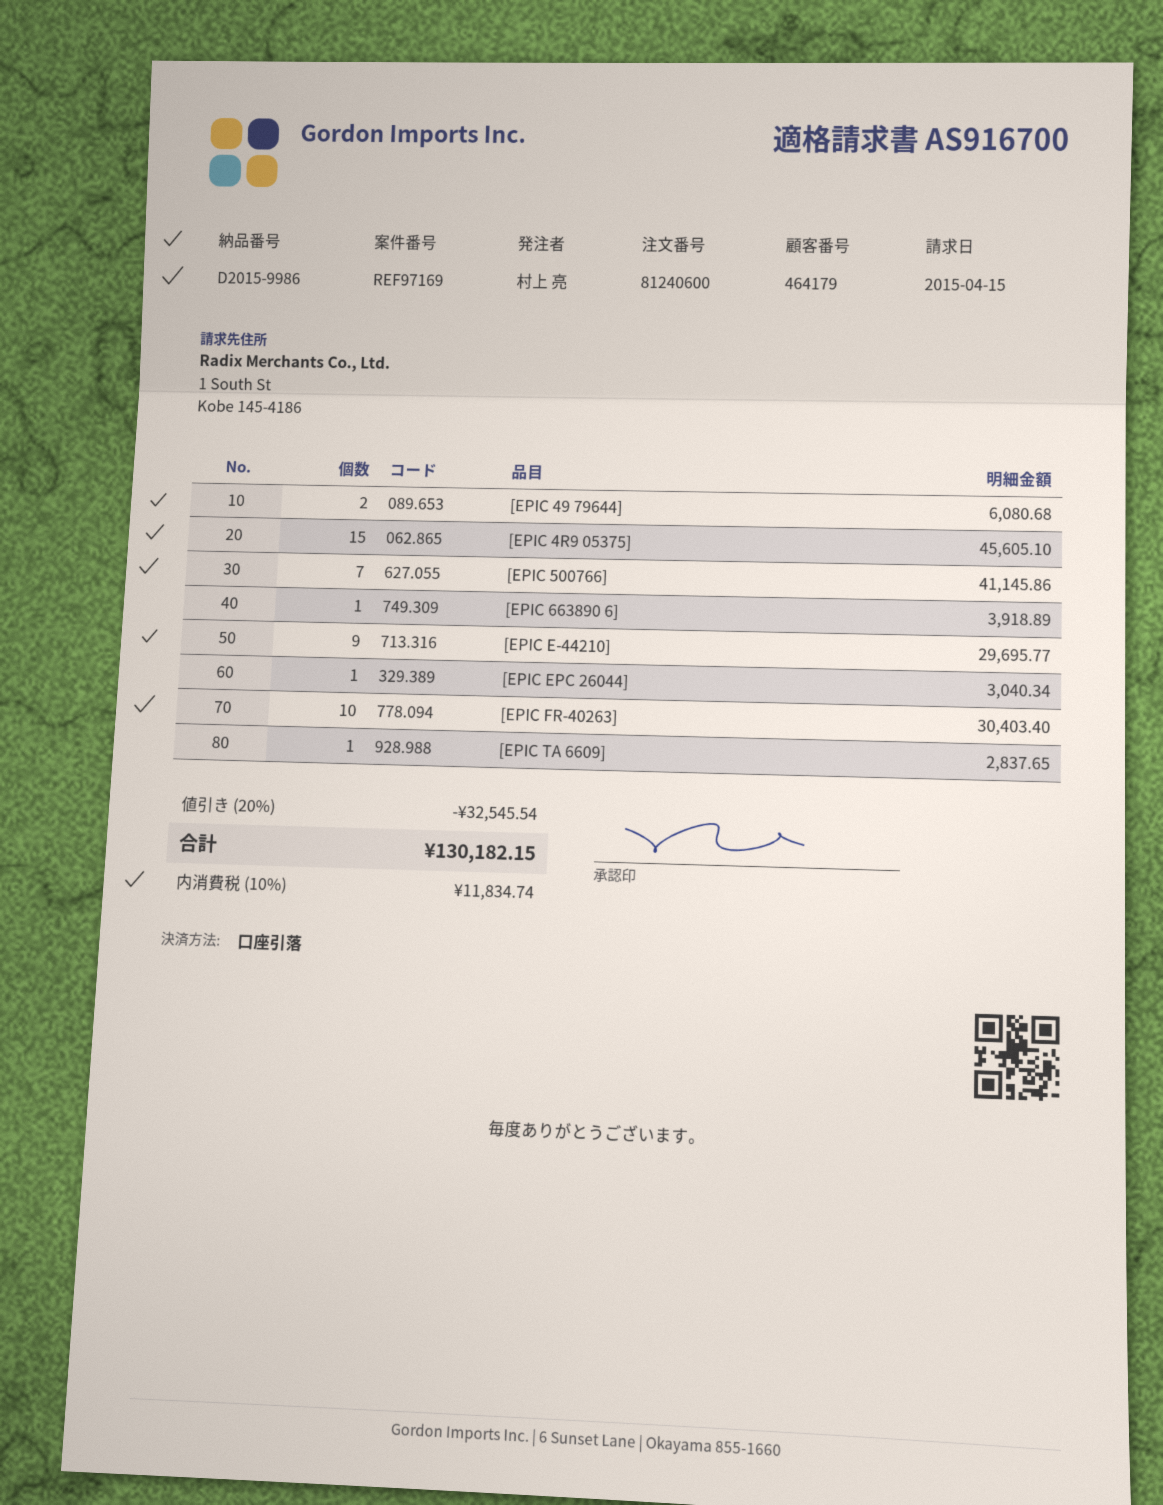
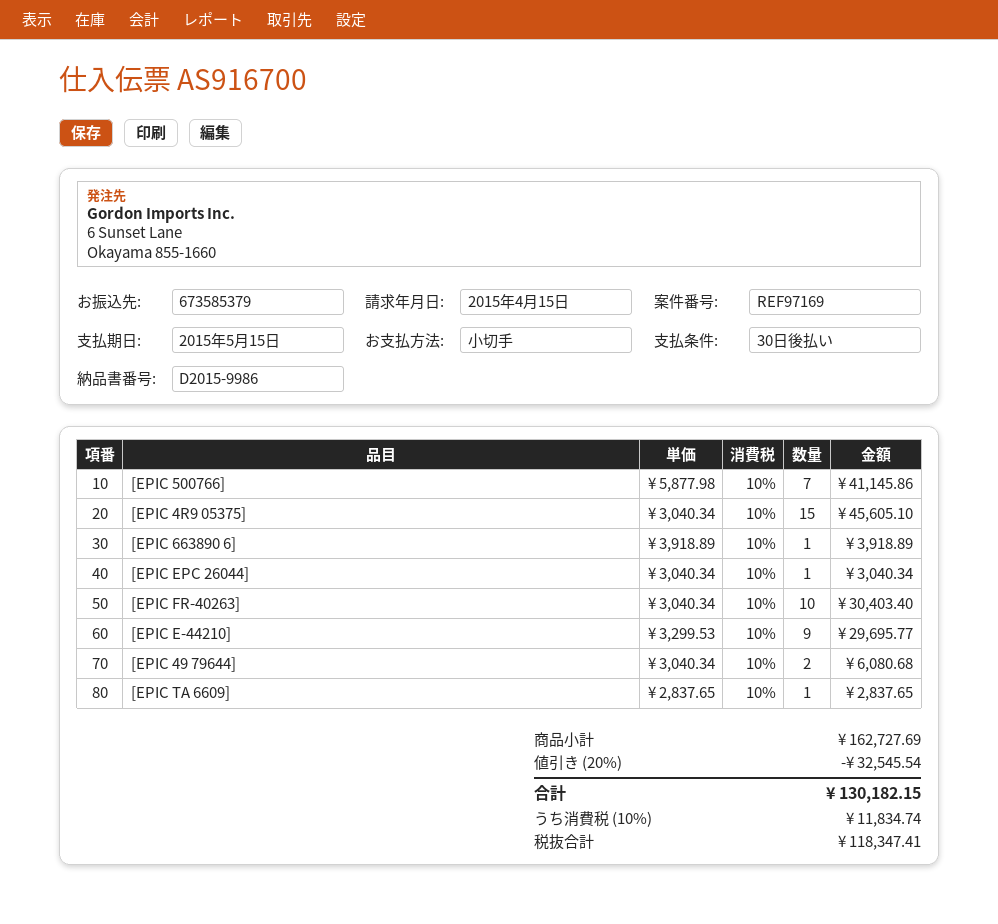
payment method: direct debit -> cheque

